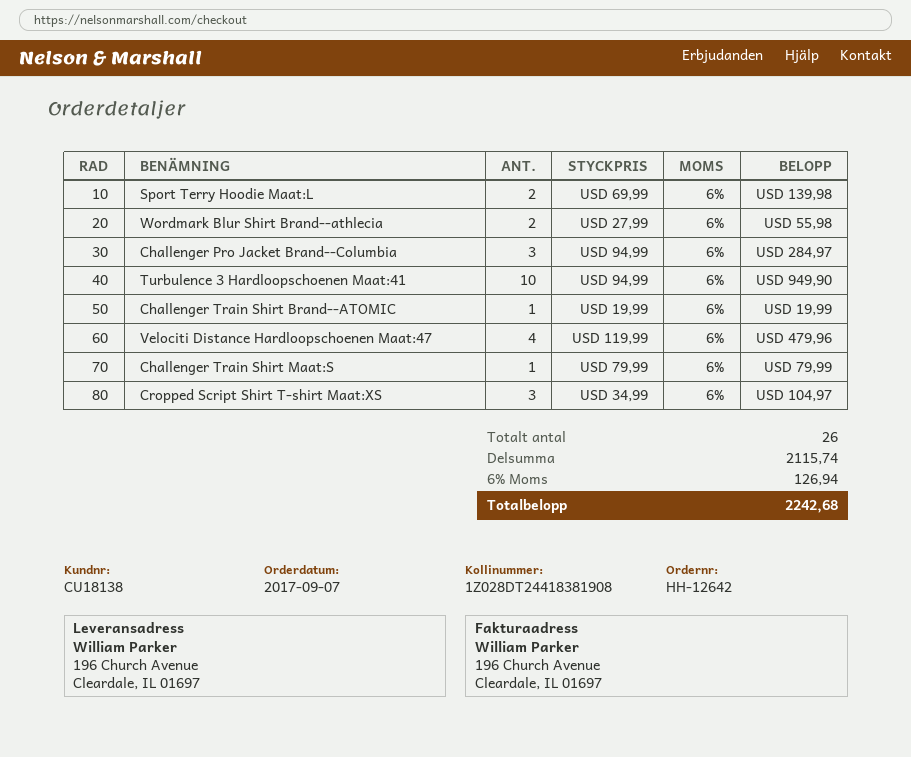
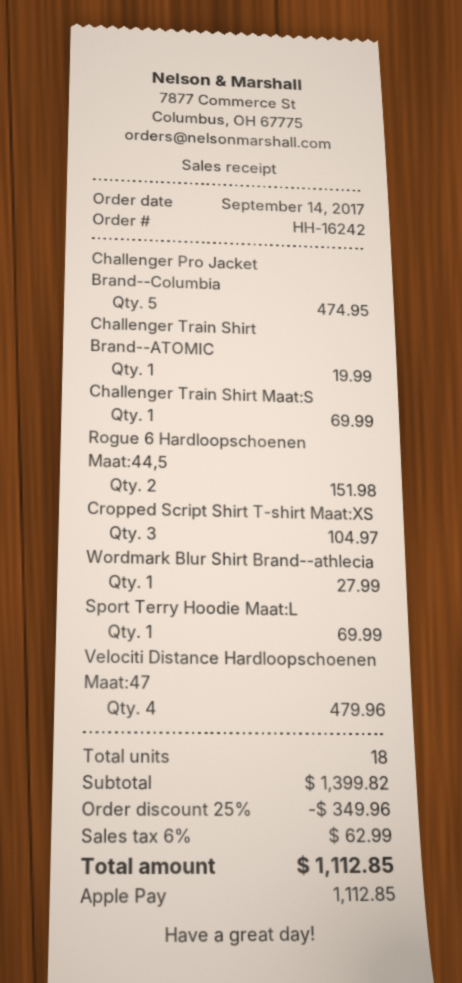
order number: HH-12642 -> HH-16242
order date: 2017-09-07 -> 2017-09-14
Sport Terry Hoodie Maat:L: 2 for 139.98 -> 1 for 69.99
Wordmark Blur Shirt Brand--athlecia: 2 for 55.98 -> 1 for 27.99
Challenger Pro Jacket Brand--Columbia: 3 for 284.97 -> 5 for 474.95
Turbulence 3 Hardloopschoenen Maat:41: 10 for 949.90 -> none
Challenger Train Shirt Maat:S: 1 for 79.99 -> 1 for 69.99
Rogue 6 Hardloopschoenen Maat:44,5: none -> 2 for 151.98
total quantity: 26 -> 18
subtotal: 2115.74 -> 1399.82
discount: none -> 25% = 349.96
tax: 6% = 126.94 -> 6% = 62.99
total: 2242.68 -> 1112.85

